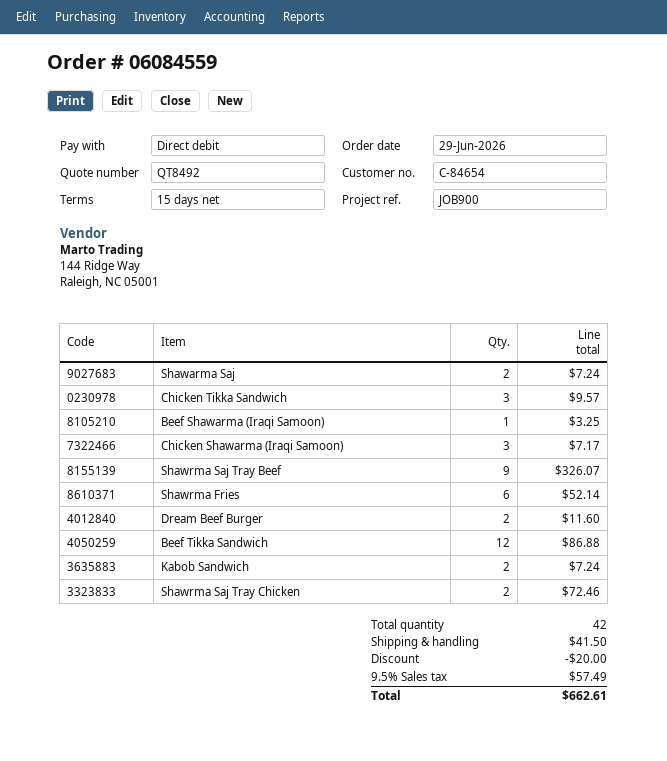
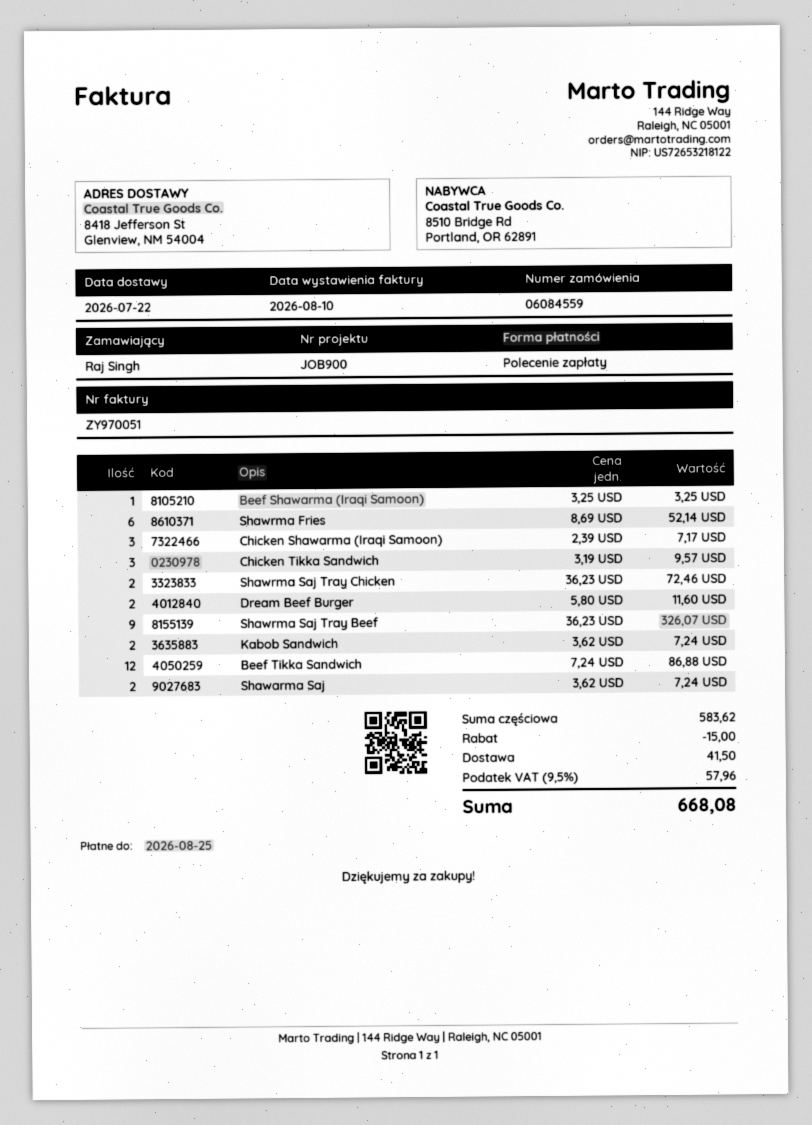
discount: 20.00 -> 15.00
tax: 9.5% = 57.49 -> 9.5% = 57.96
total: 662.61 -> 668.08

